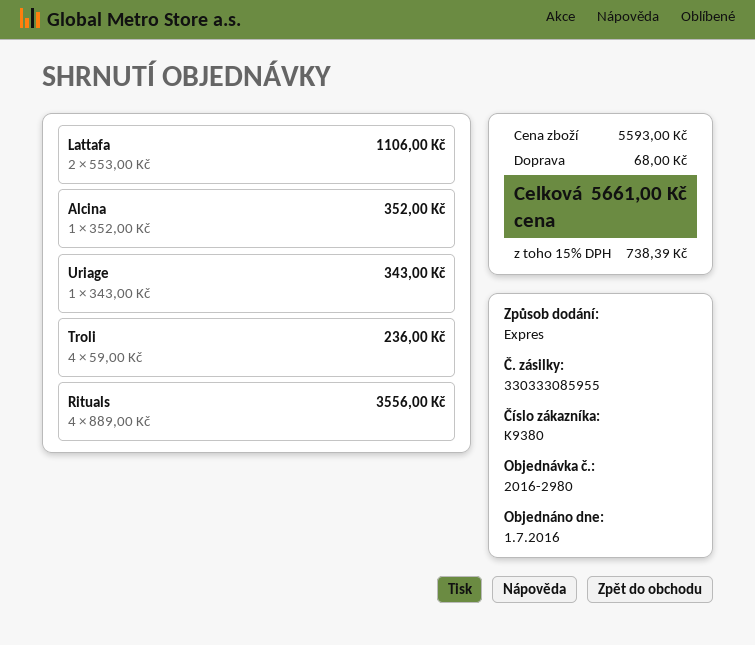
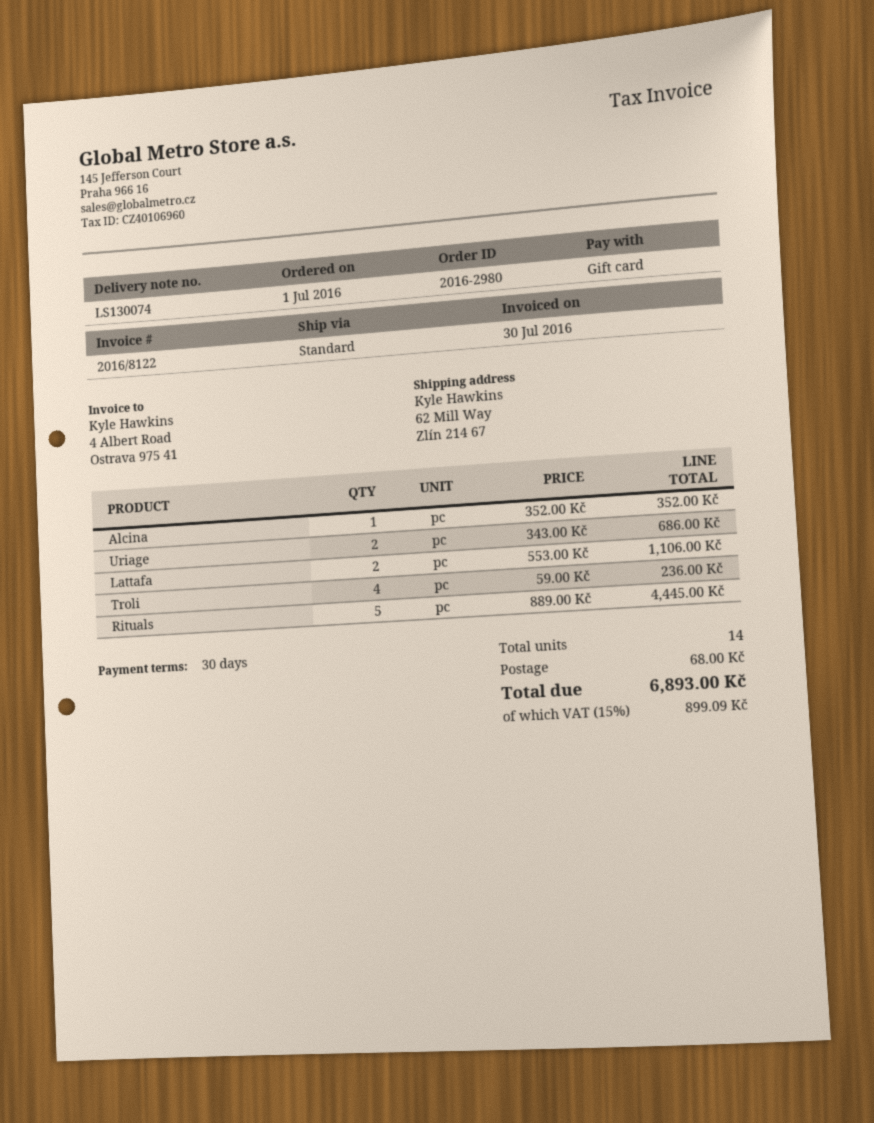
shipping method: express -> standard
Uriage: 1 x 343.00 = 343.00 -> 2 x 343.00 = 686.00
Rituals: 4 x 889.00 = 3556.00 -> 5 x 889.00 = 4445.00
tax: 15% = 738.39 -> 15% = 899.09
total: 5661.00 -> 6893.00

